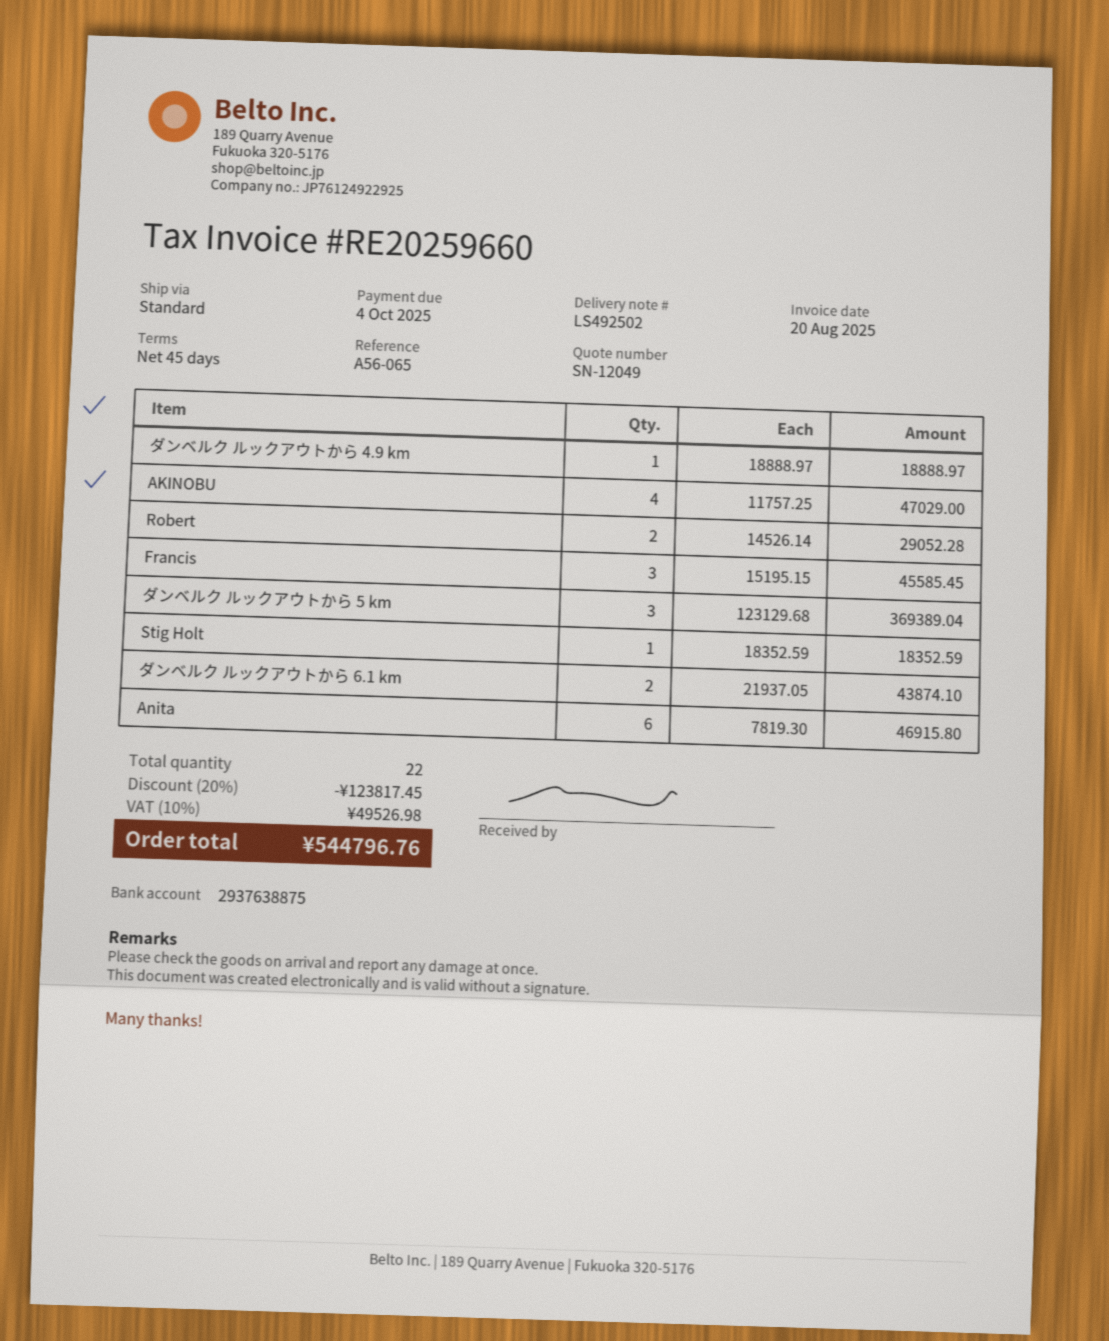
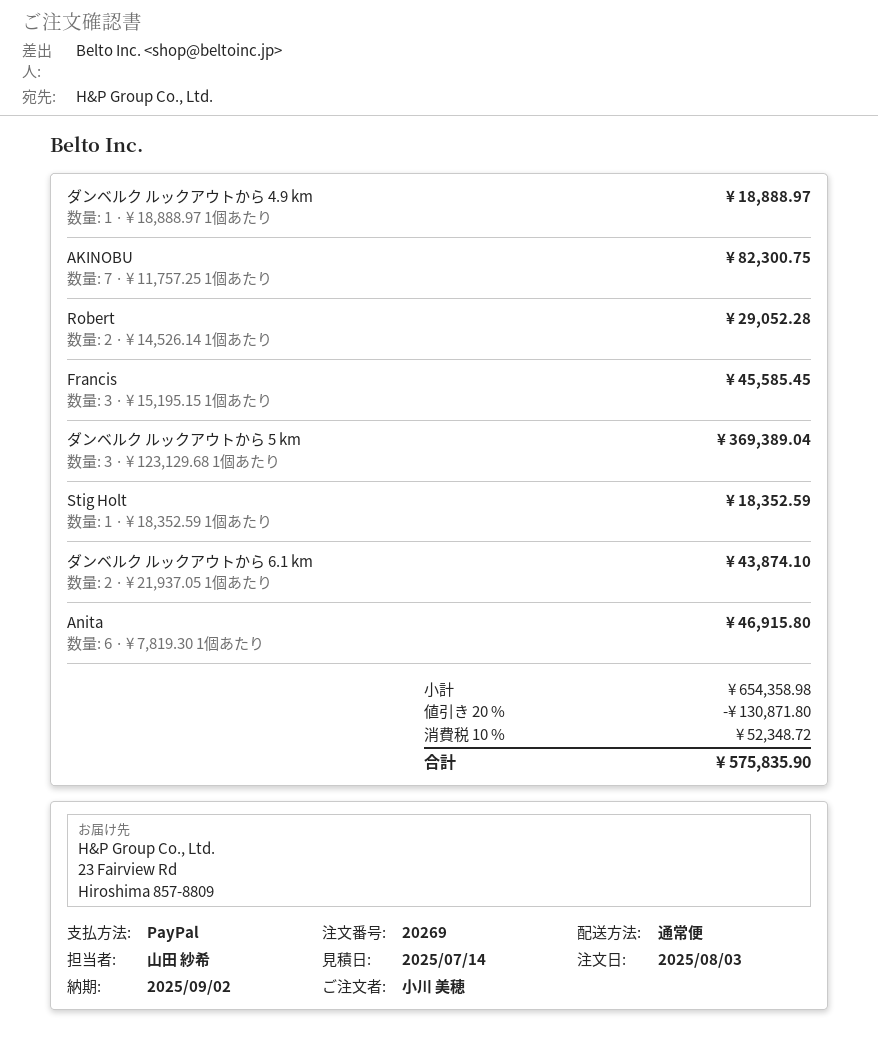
AKINOBU: 4 x 11757.25 = 47029.00 -> 7 x 11757.25 = 82300.75
discount: 20% = 123817.45 -> 20% = 130871.80
tax: 10% = 49526.98 -> 10% = 52348.72
total: 544796.76 -> 575835.90

